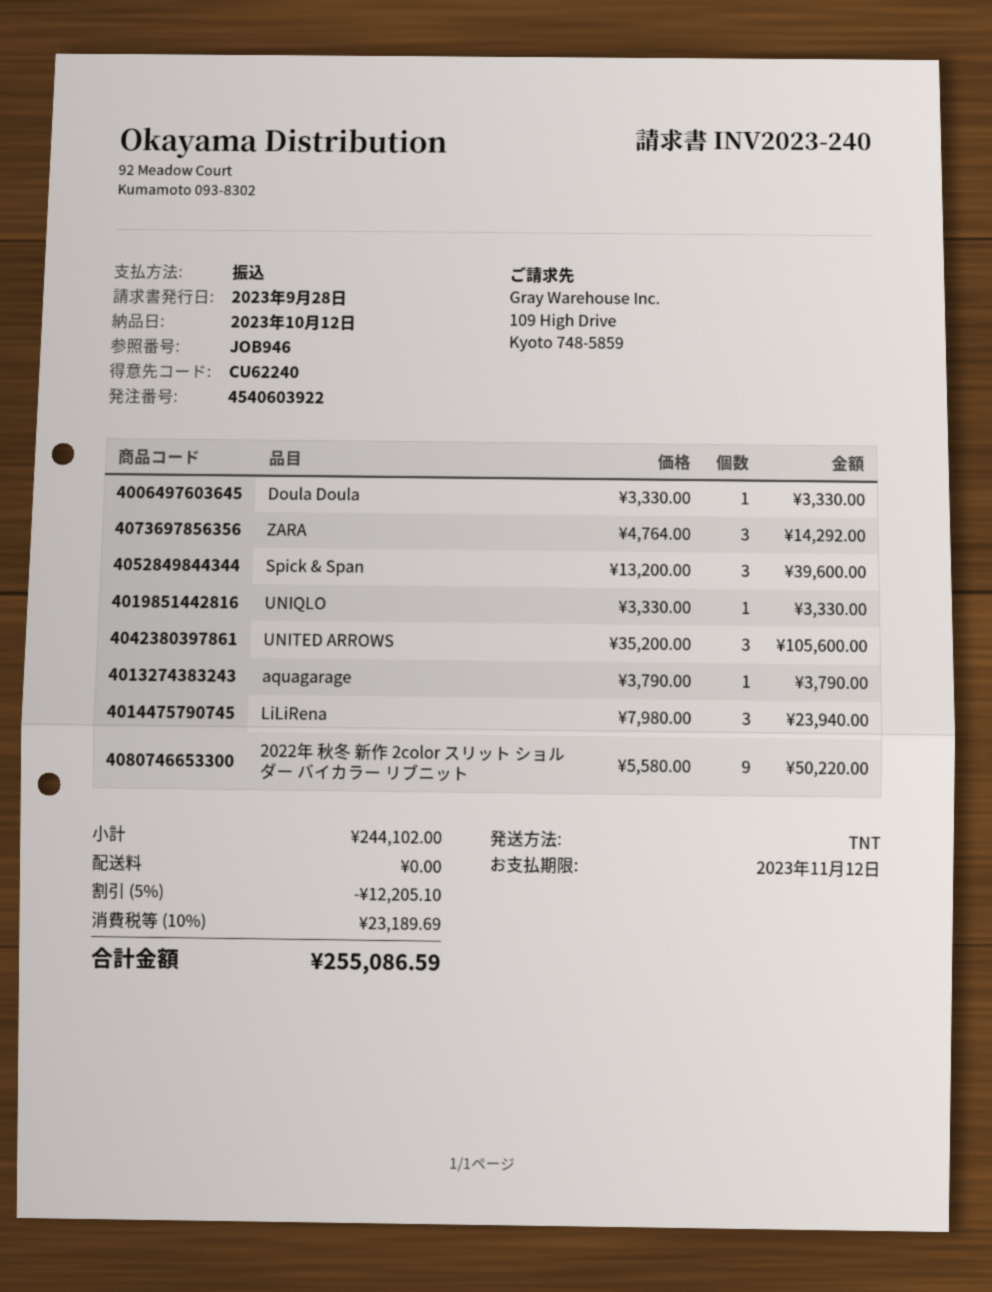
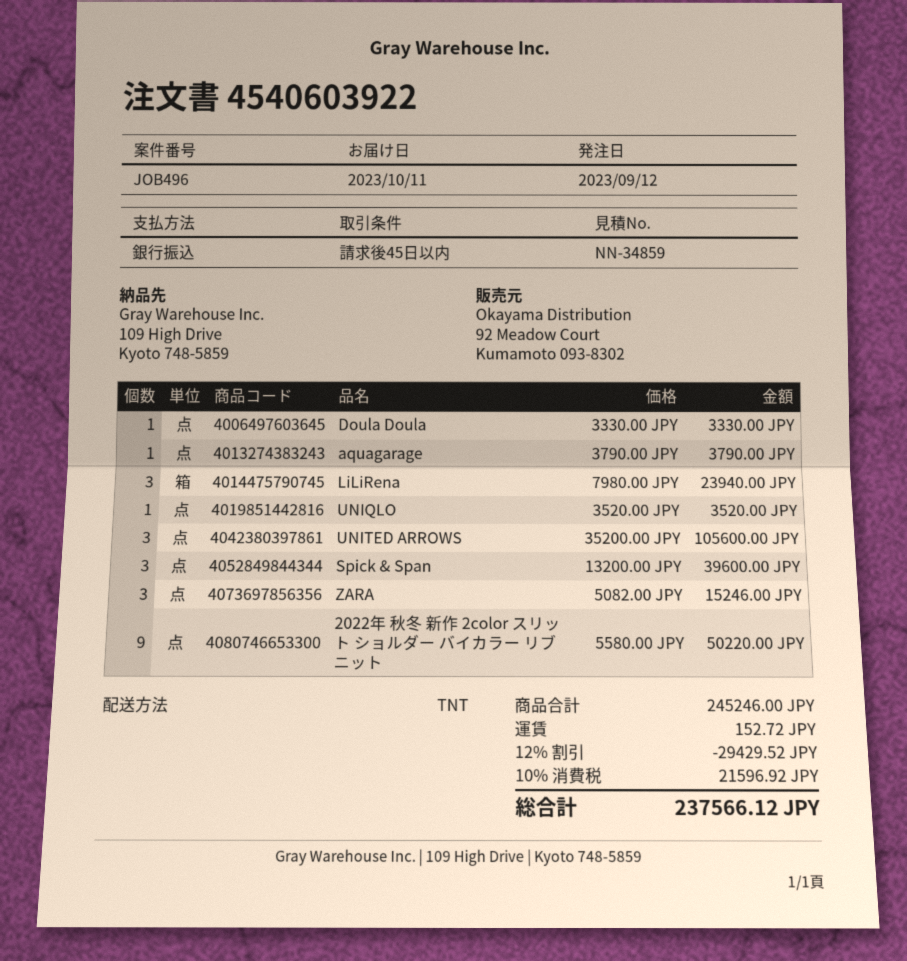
delivery date: 2023-10-12 -> 2023-10-11
reference: JOB946 -> JOB496
ZARA: 3 x 4764.00 = 14292.00 -> 3 x 5082.00 = 15246.00
UNIQLO: 1 x 3330.00 = 3330.00 -> 1 x 3520.00 = 3520.00
subtotal: 244102.00 -> 245246.00
discount: 5% = 12205.10 -> 12% = 29429.52
shipping: 0.00 -> 152.72
tax: 10% = 23189.69 -> 10% = 21596.92
total: 255086.59 -> 237566.12

